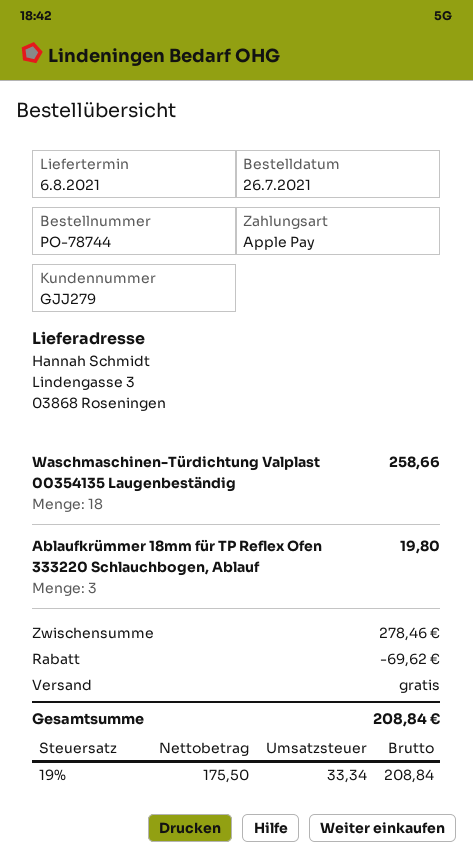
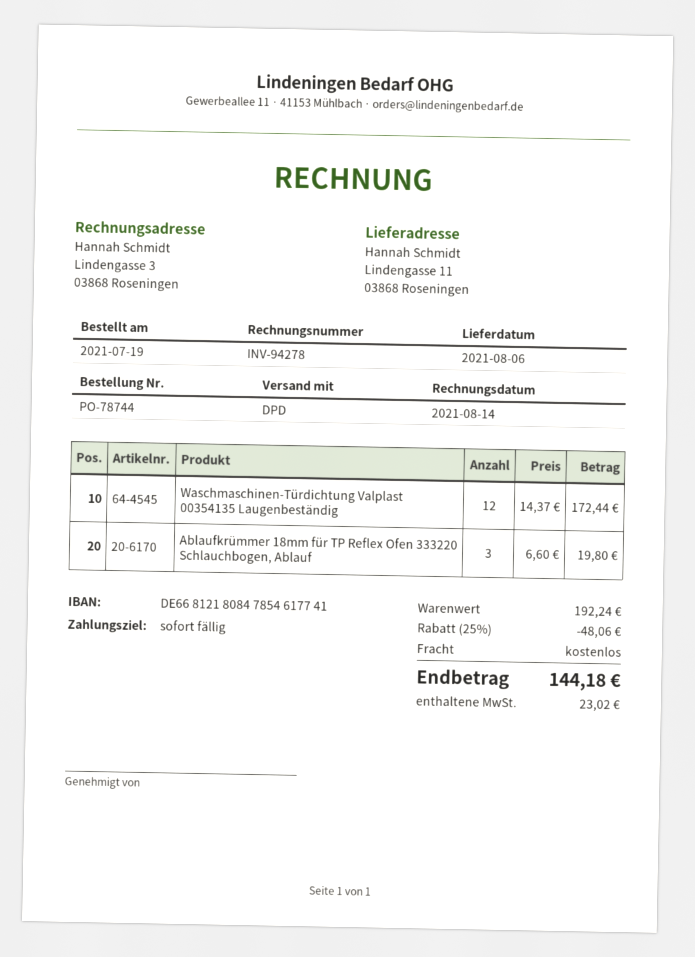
order date: 2021-07-26 -> 2021-07-19
ship to: Lindengasse 3, 03868 Roseningen -> Lindengasse 11, 03868 Roseningen
Waschmaschinen-Türdichtung Valplast 00354135 Laugenbeständig: 18 for 258.66 -> 12 for 172.44
subtotal: 278.46 -> 192.24
discount: 69.62 -> 48.06
tax: 33.34 -> 23.02
total: 208.84 -> 144.18

